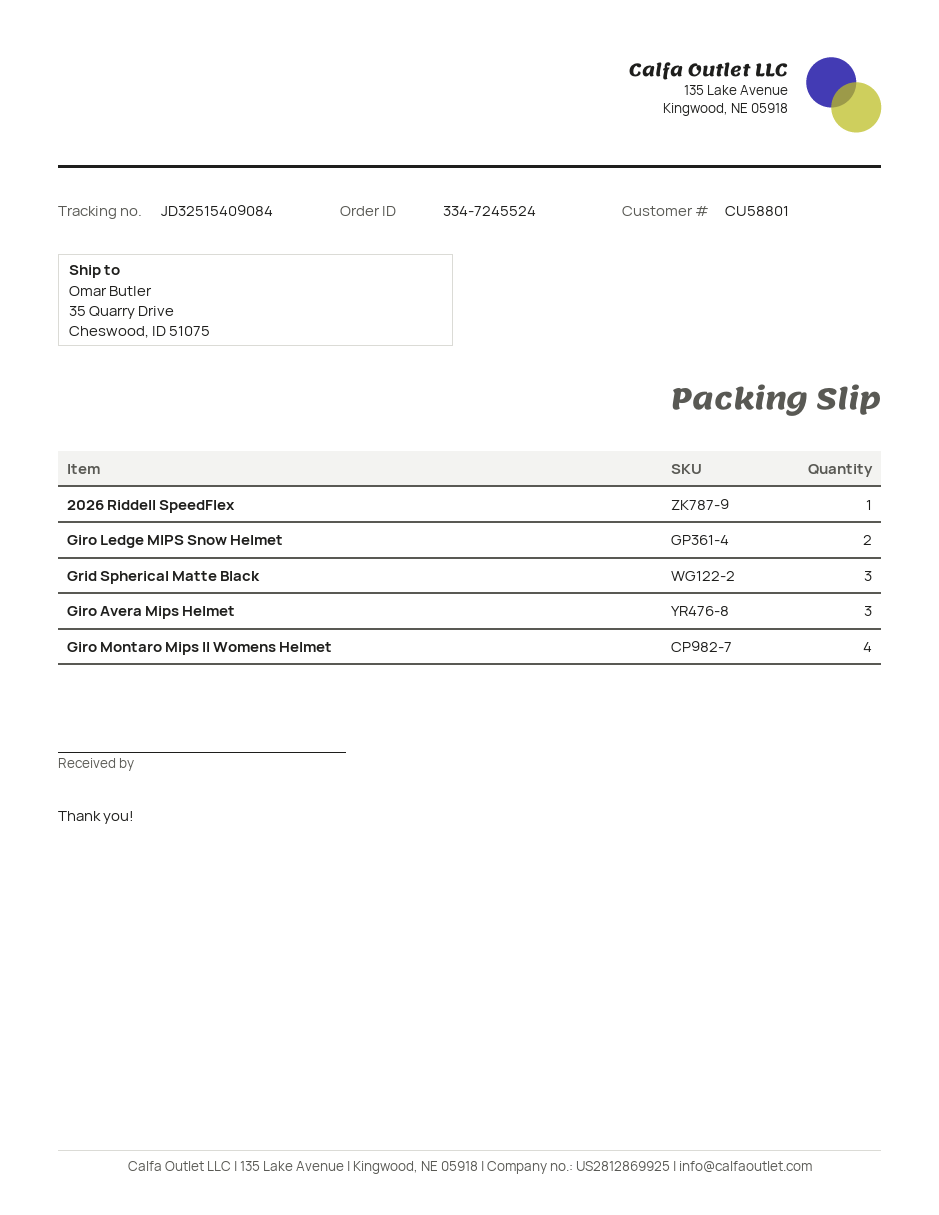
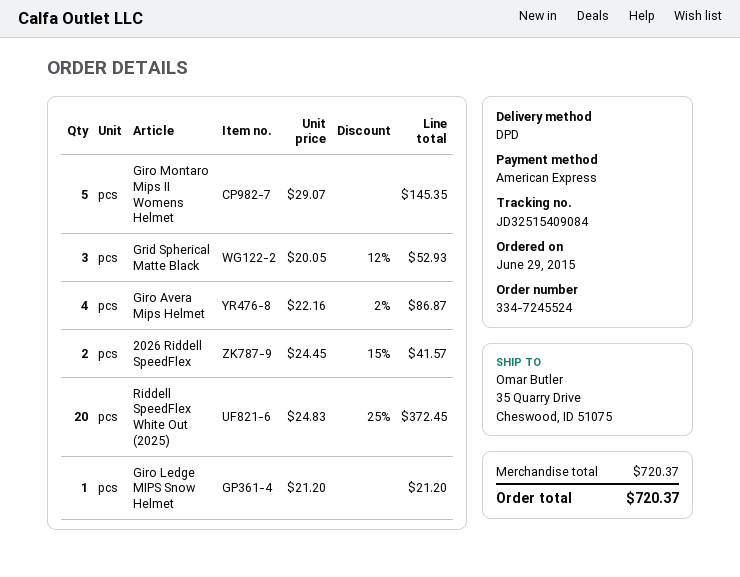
2026 Riddell SpeedFlex: 1 -> 2
Giro Ledge MIPS Snow Helmet: 2 -> 1
Giro Avera Mips Helmet: 3 -> 4
Giro Montaro Mips II Womens Helmet: 4 -> 5
Riddell SpeedFlex White Out (2025): none -> 20

